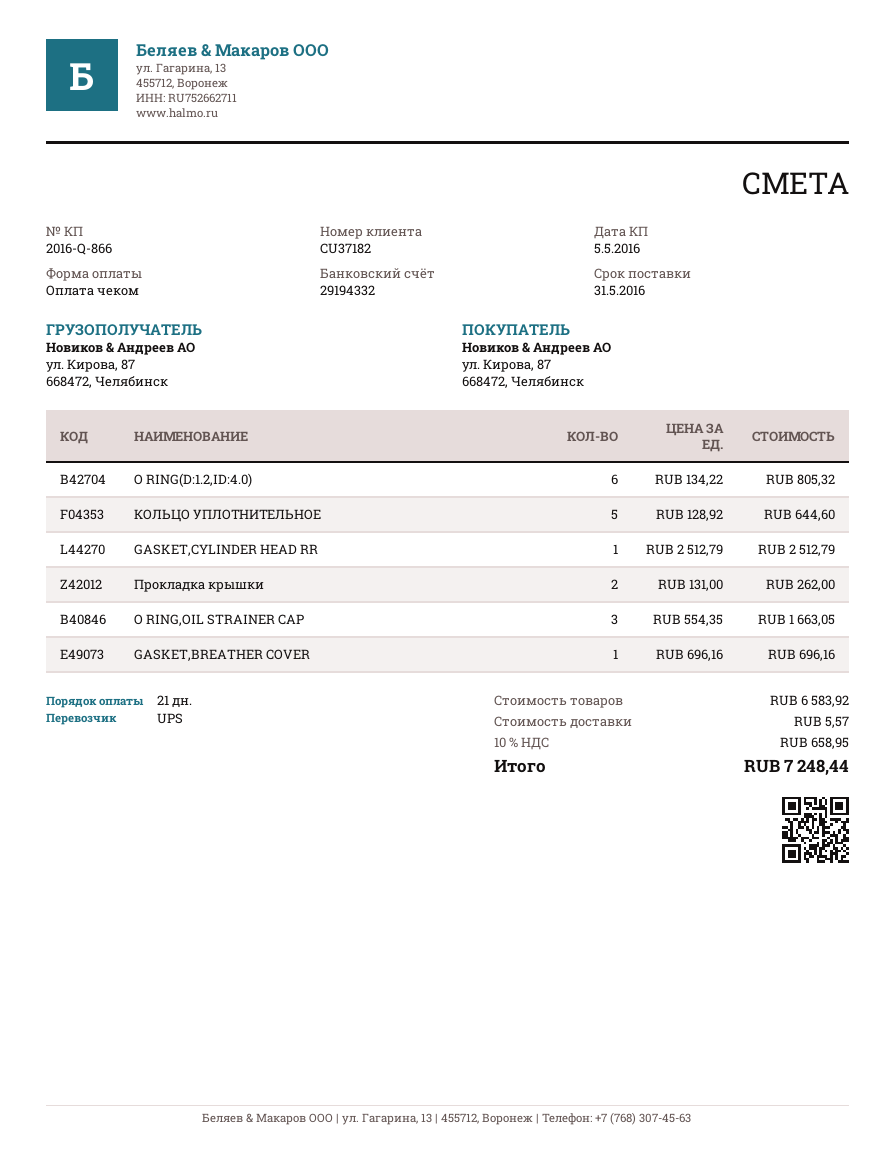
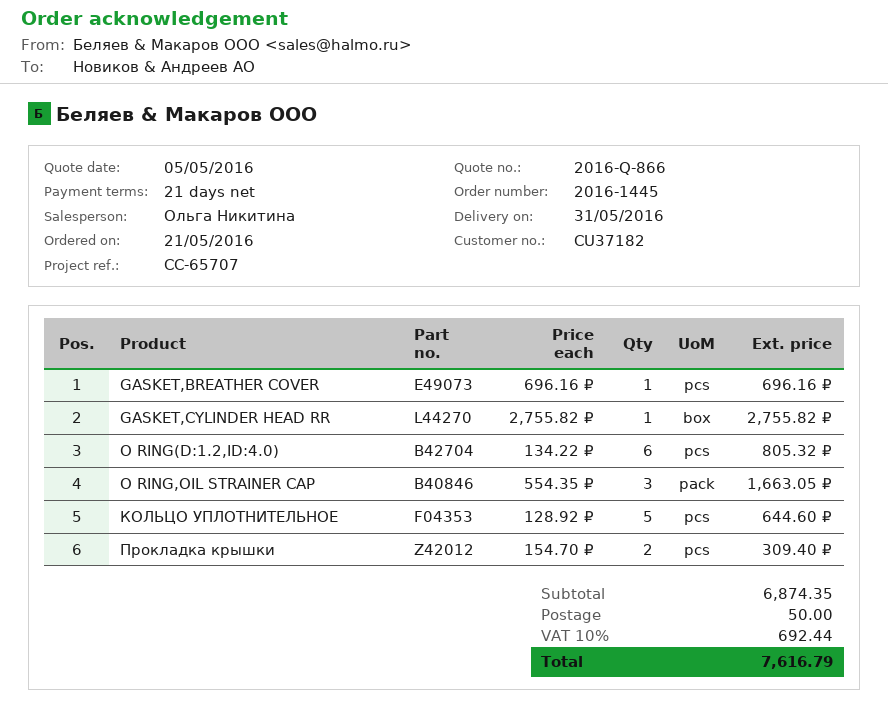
GASKET,CYLINDER HEAD RR: 1 x 2512.79 = 2512.79 -> 1 x 2755.82 = 2755.82
Прокладка крышки: 2 x 131.00 = 262.00 -> 2 x 154.70 = 309.40
subtotal: 6583.92 -> 6874.35
shipping: 5.57 -> 50.00
tax: 10% = 658.95 -> 10% = 692.44
total: 7248.44 -> 7616.79

